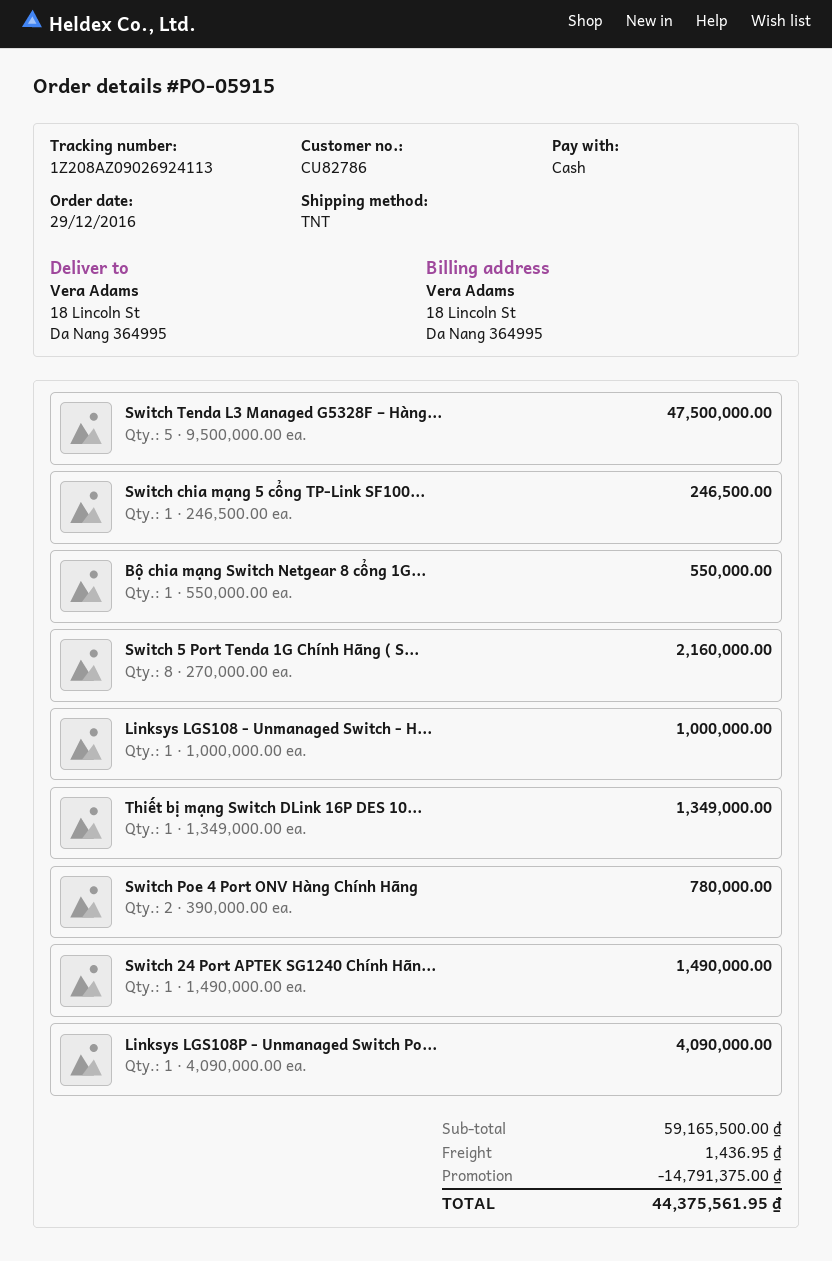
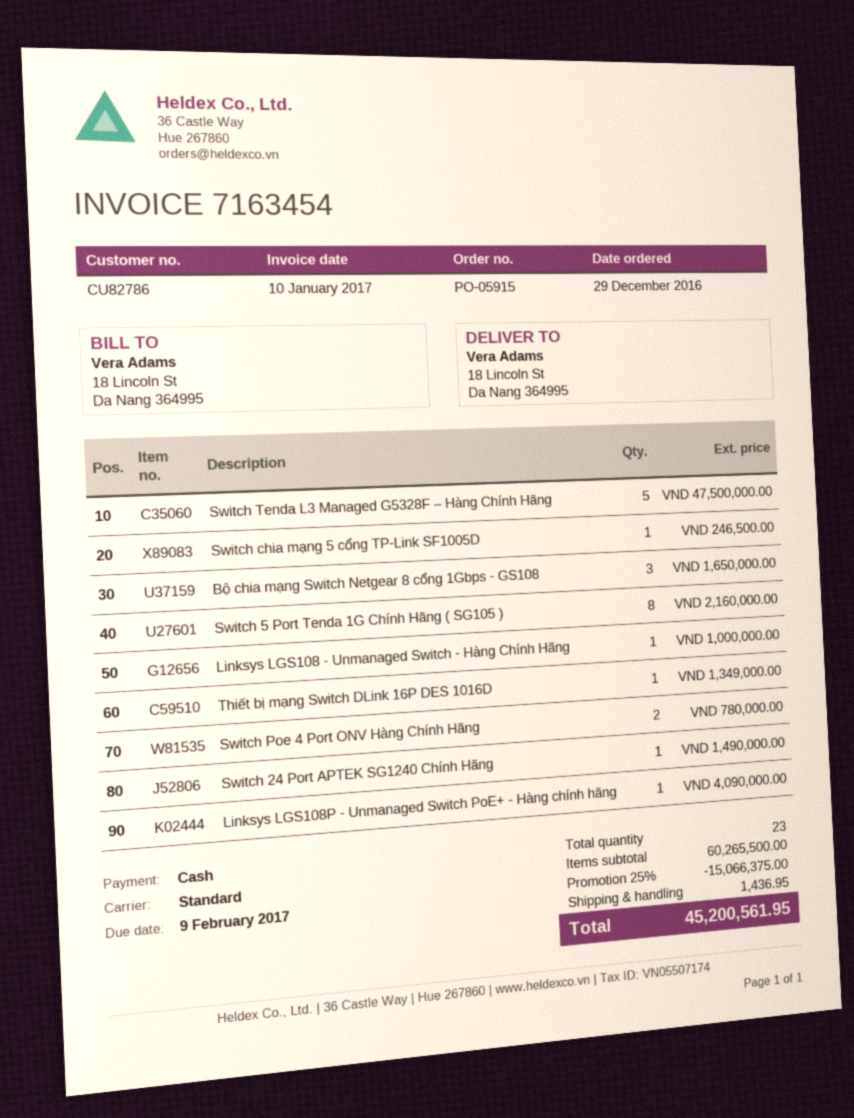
shipping method: TNT -> standard
Bộ chia mạng Switch Netgear 8 cổng 1G...: 1 for 550000.00 -> 3 for 1650000.00
subtotal: 59165500.00 -> 60265500.00
discount: 14791375.00 -> 15066375.00
total: 44375561.95 -> 45200561.95

